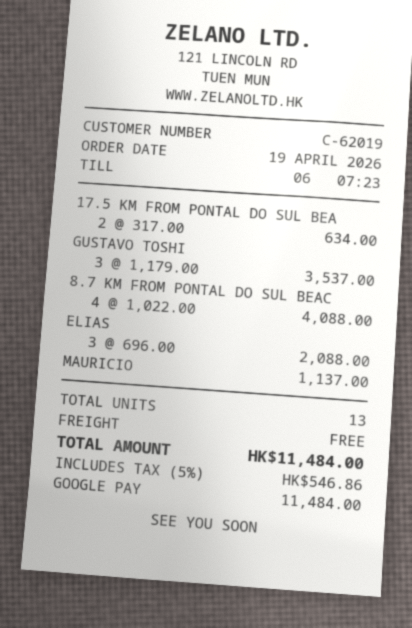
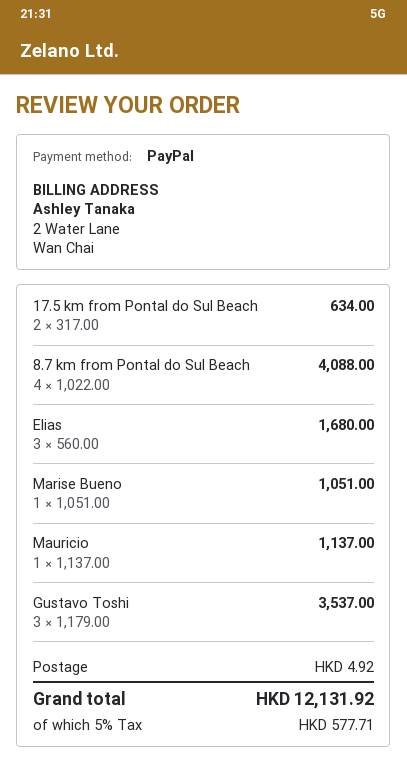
payment method: Google Pay -> PayPal
ELIAS: 3 x 696.00 = 2088.00 -> 3 x 560.00 = 1680.00
Marise Bueno: none -> 1 x 1051.00 = 1051.00
shipping: 0.00 -> 4.92
tax: 5% = 546.86 -> 5% = 577.71
total: 11484.00 -> 12131.92

